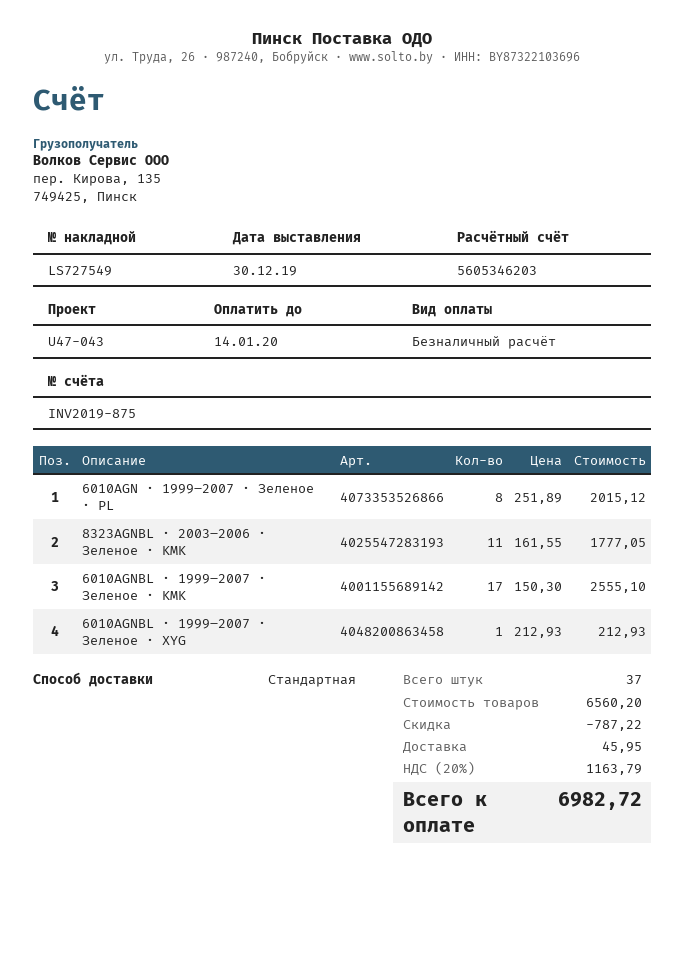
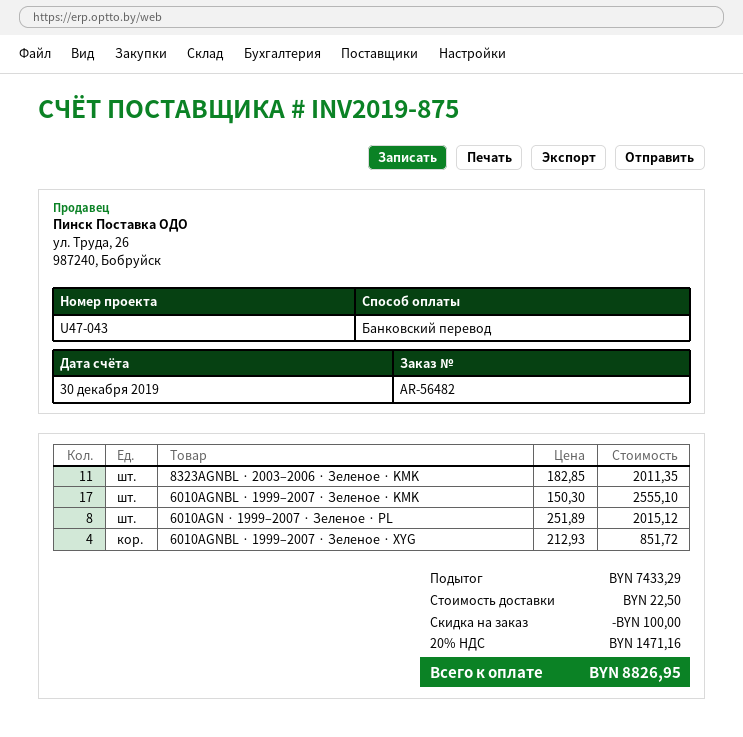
8323AGNBL · 2003–2006 · Зеленое · KMK: 11 x 161.55 = 1777.05 -> 11 x 182.85 = 2011.35
6010AGNBL · 1999–2007 · Зеленое · XYG: 1 x 212.93 = 212.93 -> 4 x 212.93 = 851.72
subtotal: 6560.20 -> 7433.29
discount: 787.22 -> 100.00
shipping: 45.95 -> 22.50
tax: 20% = 1163.79 -> 20% = 1471.16
total: 6982.72 -> 8826.95

